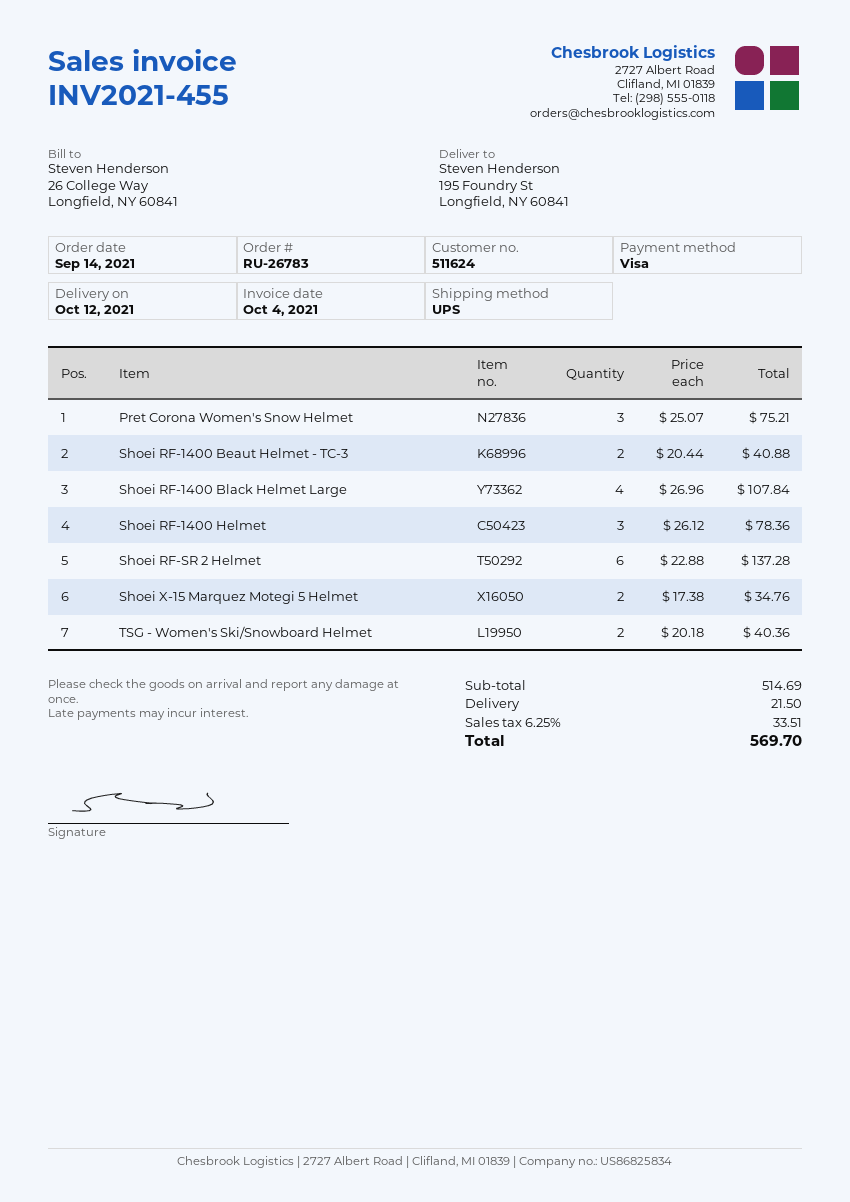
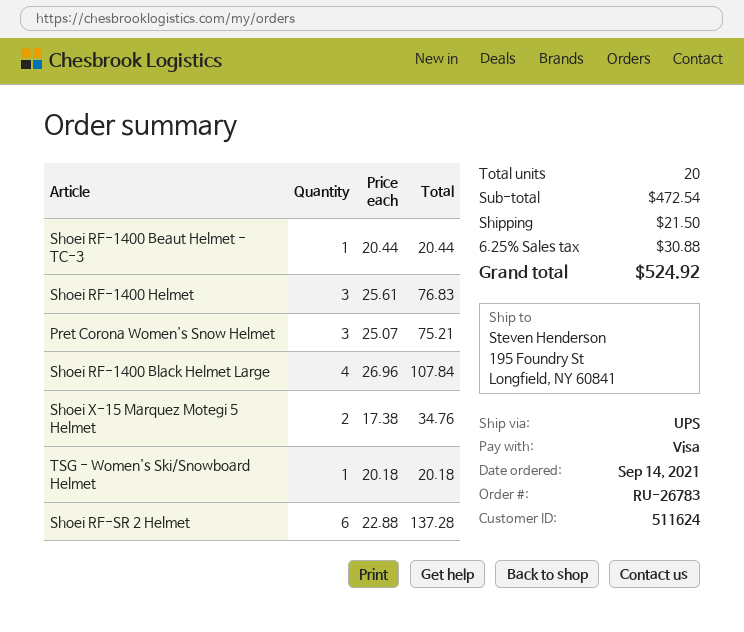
Shoei RF-1400 Beaut Helmet - TC-3: 2 x 20.44 = 40.88 -> 1 x 20.44 = 20.44
Shoei RF-1400 Helmet: 3 x 26.12 = 78.36 -> 3 x 25.61 = 76.83
TSG - Women's Ski/Snowboard Helmet: 2 x 20.18 = 40.36 -> 1 x 20.18 = 20.18
subtotal: 514.69 -> 472.54
tax: 6.25% = 33.51 -> 6.25% = 30.88
total: 569.70 -> 524.92

